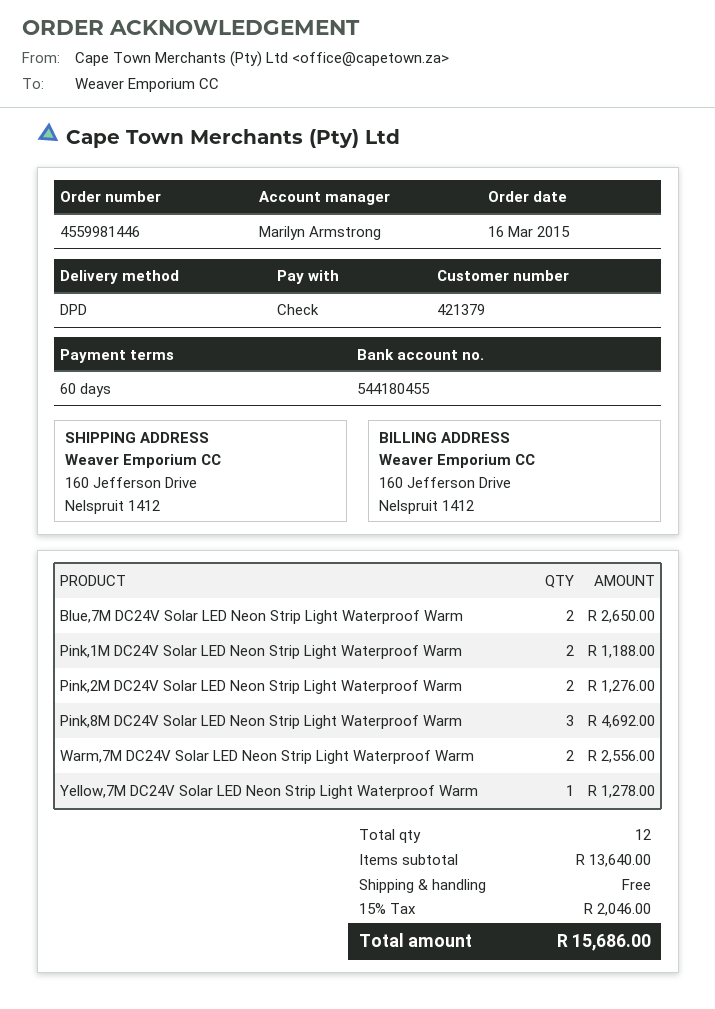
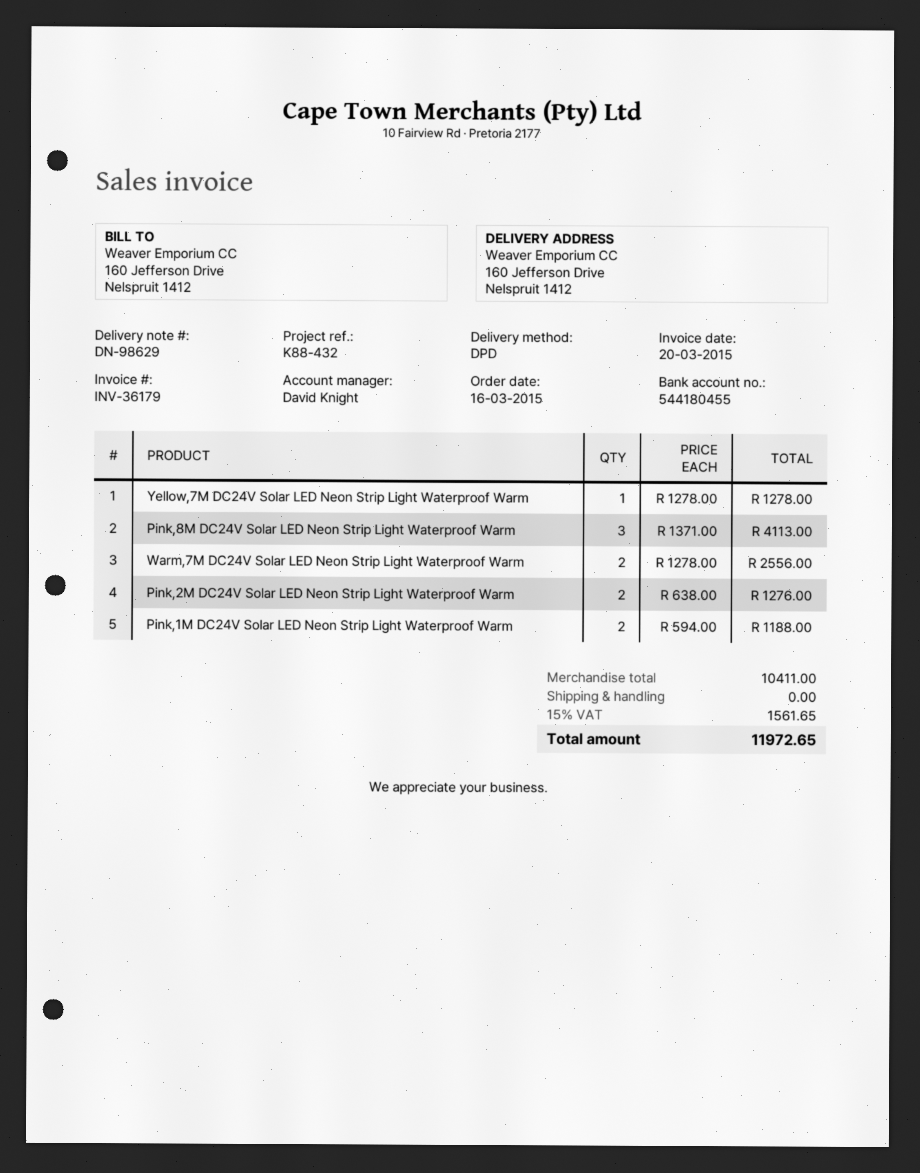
sales rep: Marilyn Armstrong -> David Knight
Blue,7M DC24V Solar LED Neon Strip Light Waterproof Warm: 2 for 2650.00 -> none
Pink,8M DC24V Solar LED Neon Strip Light Waterproof Warm: 3 for 4692.00 -> 3 for 4113.00
subtotal: 13640.00 -> 10411.00
tax: 15% = 2046.00 -> 15% = 1561.65
total: 15686.00 -> 11972.65

